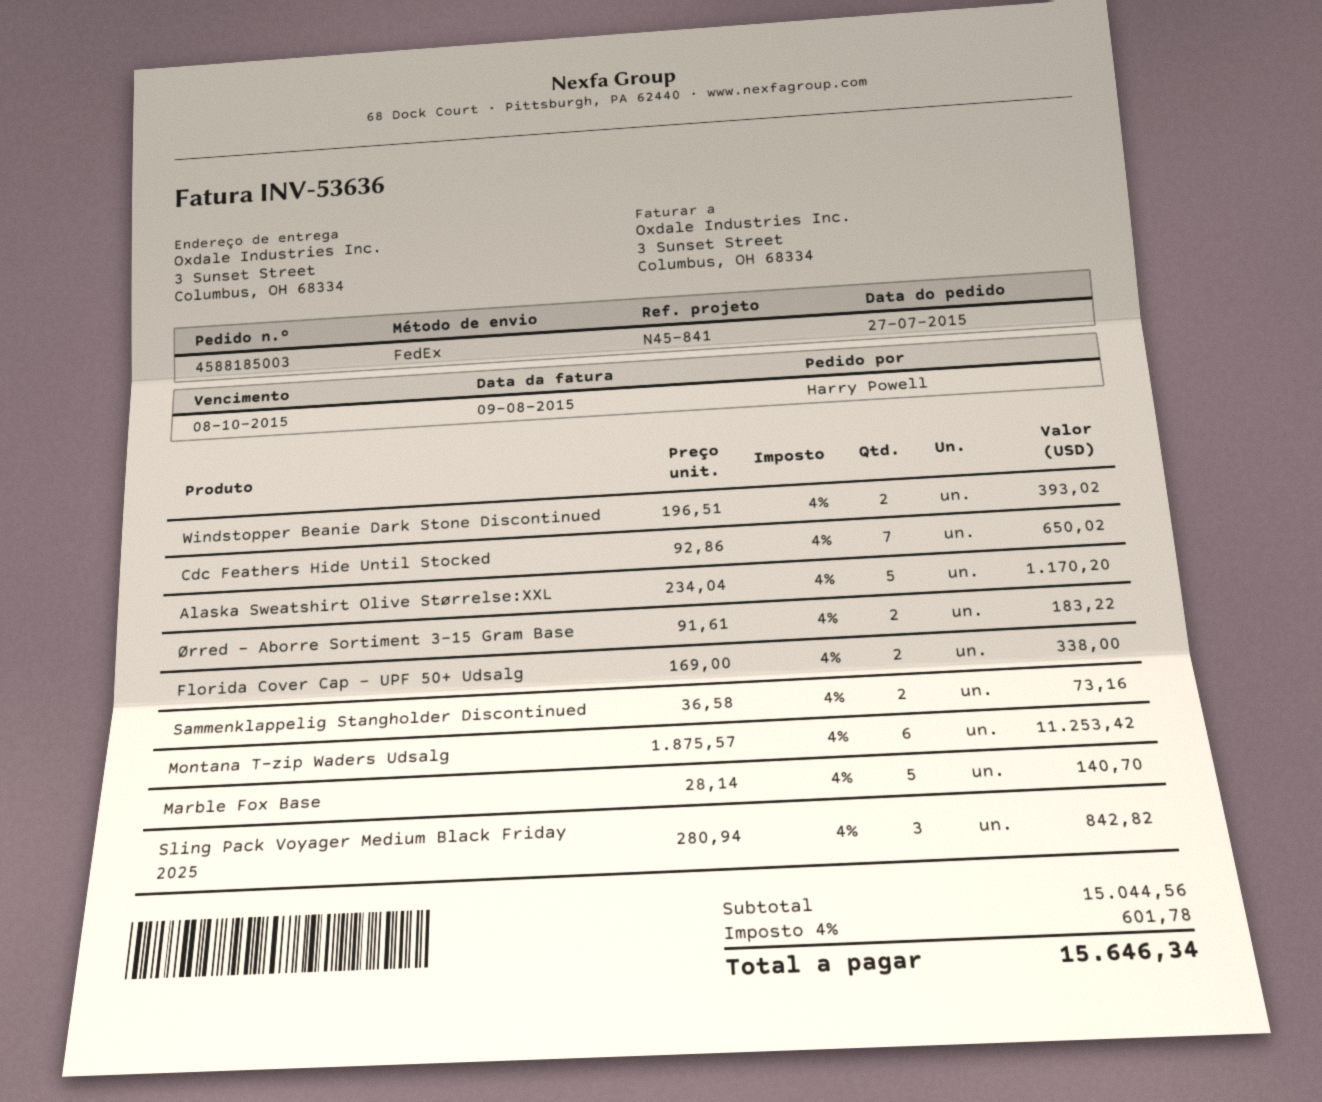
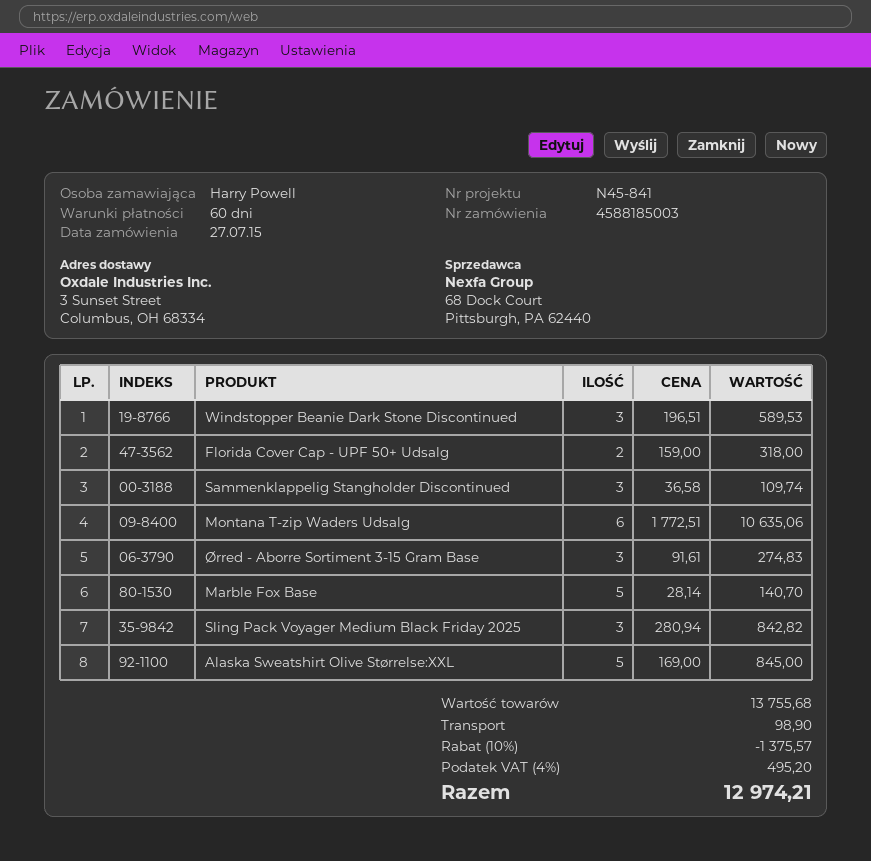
Windstopper Beanie Dark Stone Discontinued: 2 x 196.51 = 393.02 -> 3 x 196.51 = 589.53
Cdc Feathers Hide Until Stocked: 7 x 92.86 = 650.02 -> none
Alaska Sweatshirt Olive Størrelse:XXL: 5 x 234.04 = 1170.20 -> 5 x 169.00 = 845.00
Ørred - Aborre Sortiment 3-15 Gram Base: 2 x 91.61 = 183.22 -> 3 x 91.61 = 274.83
Florida Cover Cap - UPF 50+ Udsalg: 2 x 169.00 = 338.00 -> 2 x 159.00 = 318.00
Sammenklappelig Stangholder Discontinued: 2 x 36.58 = 73.16 -> 3 x 36.58 = 109.74
Montana T-zip Waders Udsalg: 6 x 1875.57 = 11253.42 -> 6 x 1772.51 = 10635.06
subtotal: 15044.56 -> 13755.68
discount: none -> 10% = 1375.57
shipping: none -> 98.90
tax: 4% = 601.78 -> 4% = 495.20
total: 15646.34 -> 12974.21

